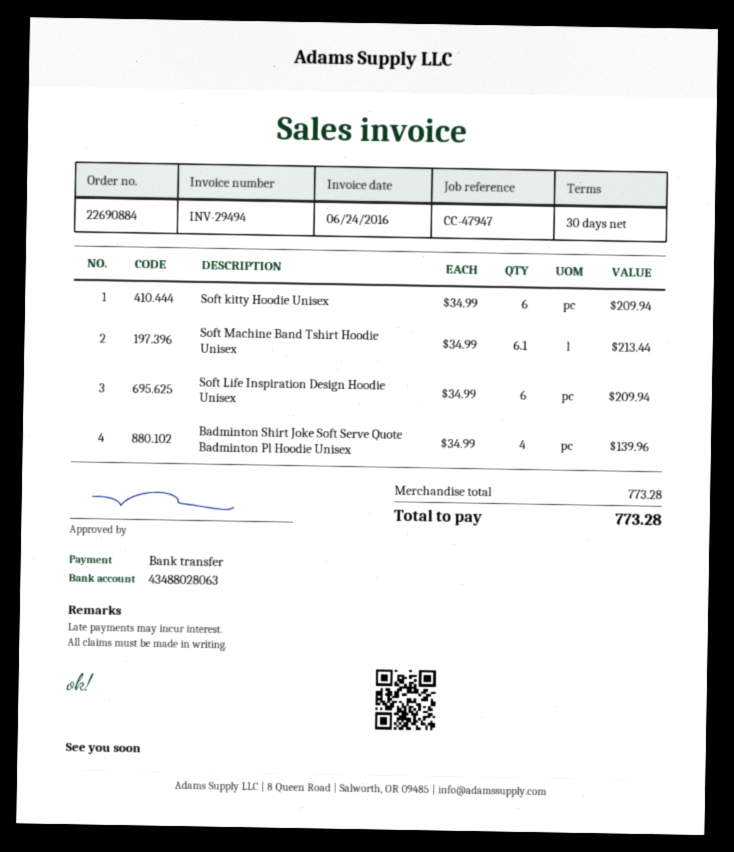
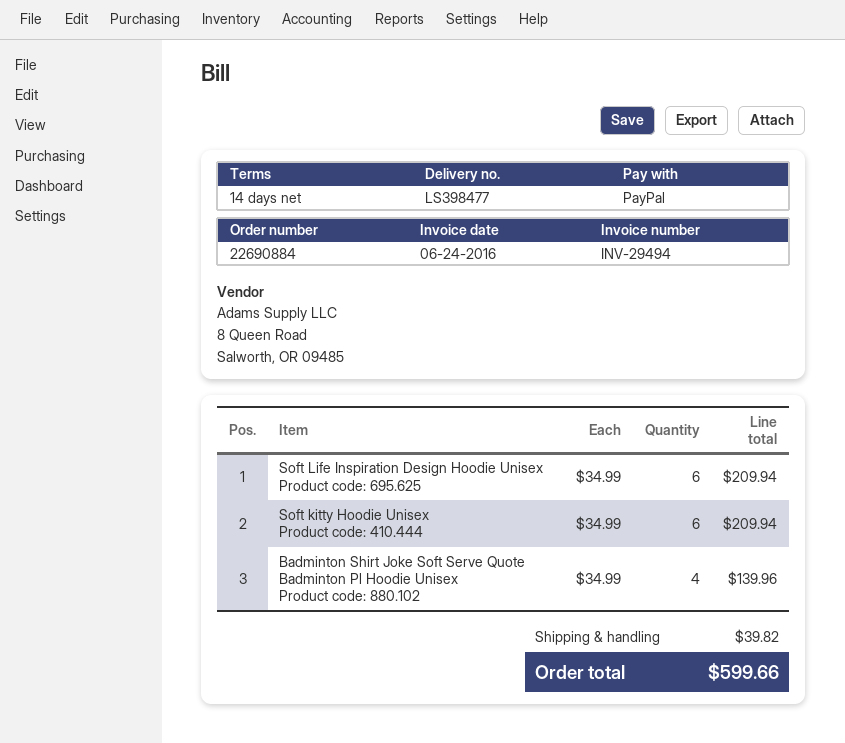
payment terms: 30 days -> 14 days
payment method: bank transfer -> PayPal
Soft Machine Band Tshirt Hoodie Unisex: 6.1 x 34.99 = 213.44 -> none
shipping: none -> 39.82
total: 773.28 -> 599.66

